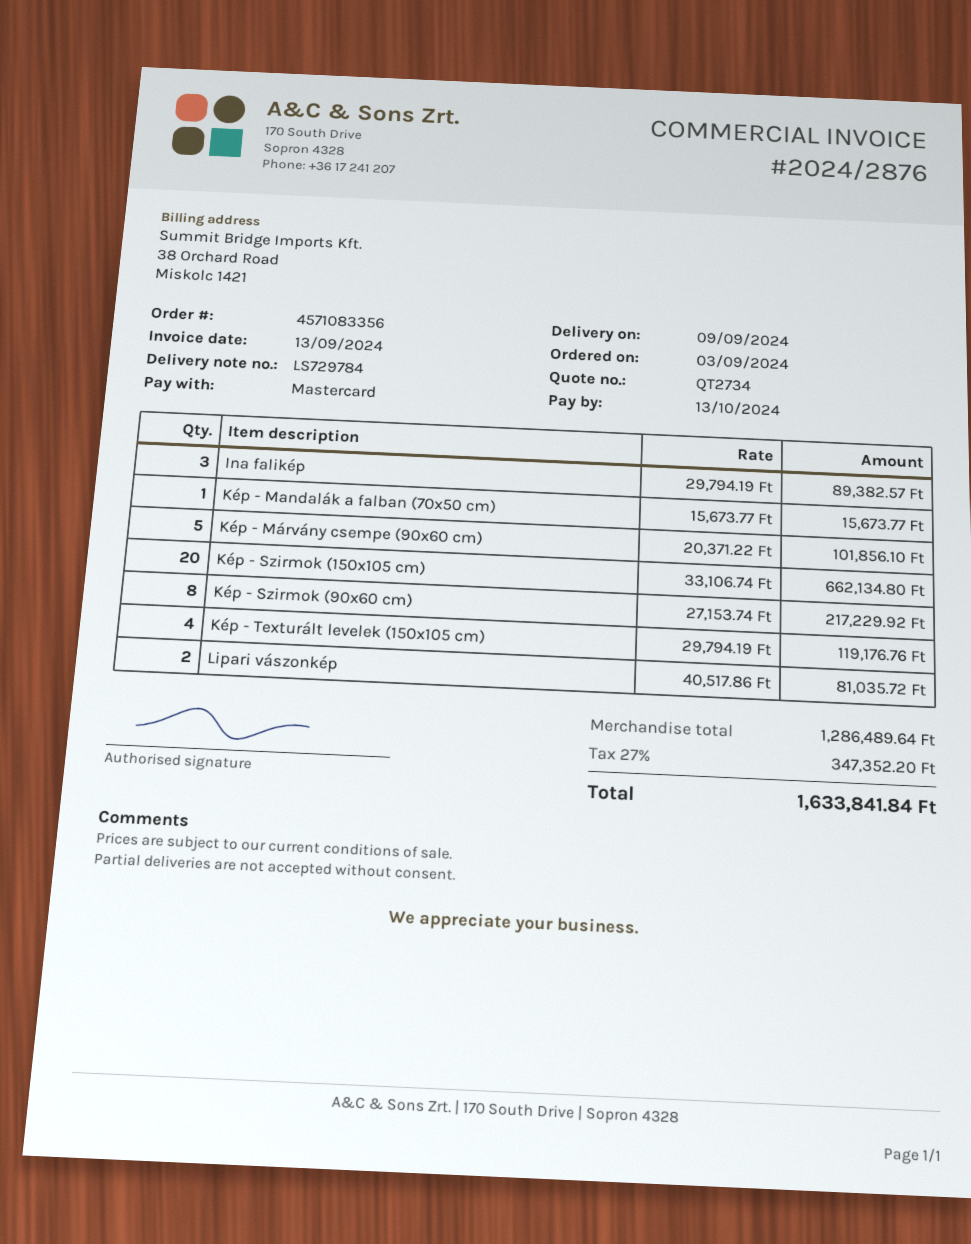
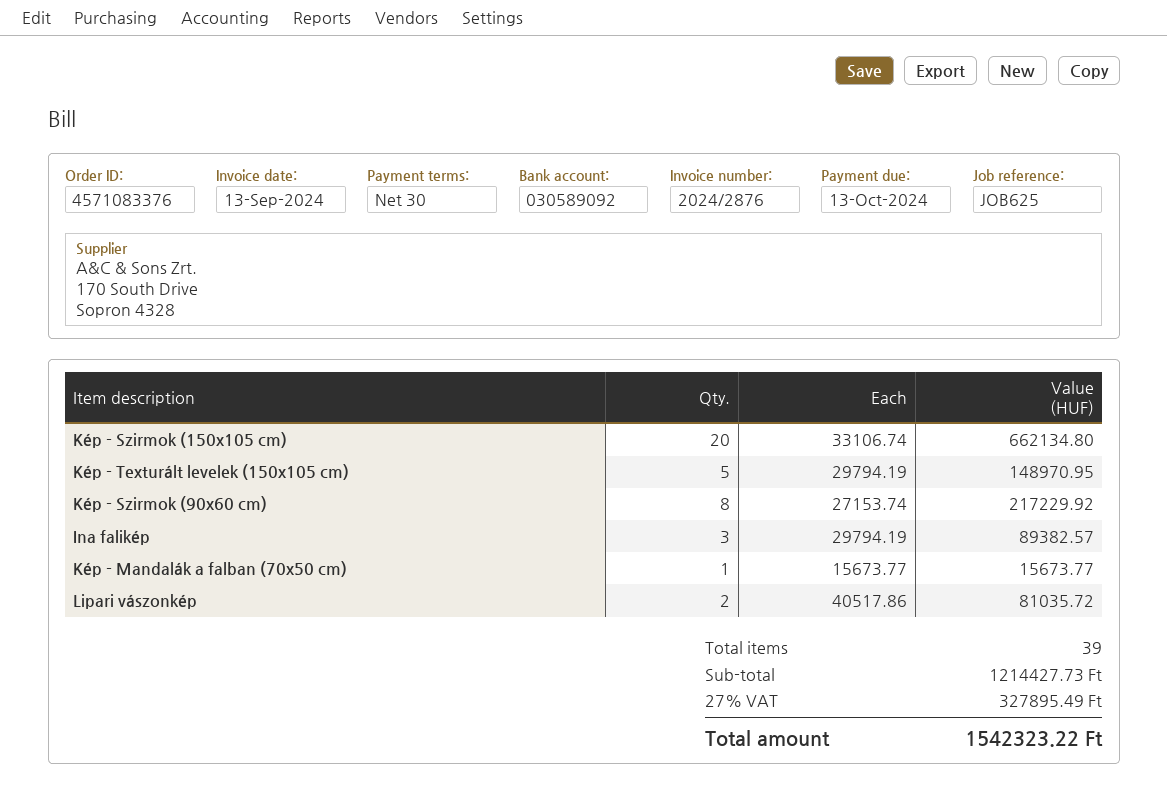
order number: 4571083356 -> 4571083376
Kép - Márvány csempe (90x60 cm): 5 x 20371.22 = 101856.10 -> none
Kép - Texturált levelek (150x105 cm): 4 x 29794.19 = 119176.76 -> 5 x 29794.19 = 148970.95
subtotal: 1286489.64 -> 1214427.73
tax: 27% = 347352.20 -> 27% = 327895.49
total: 1633841.84 -> 1542323.22

